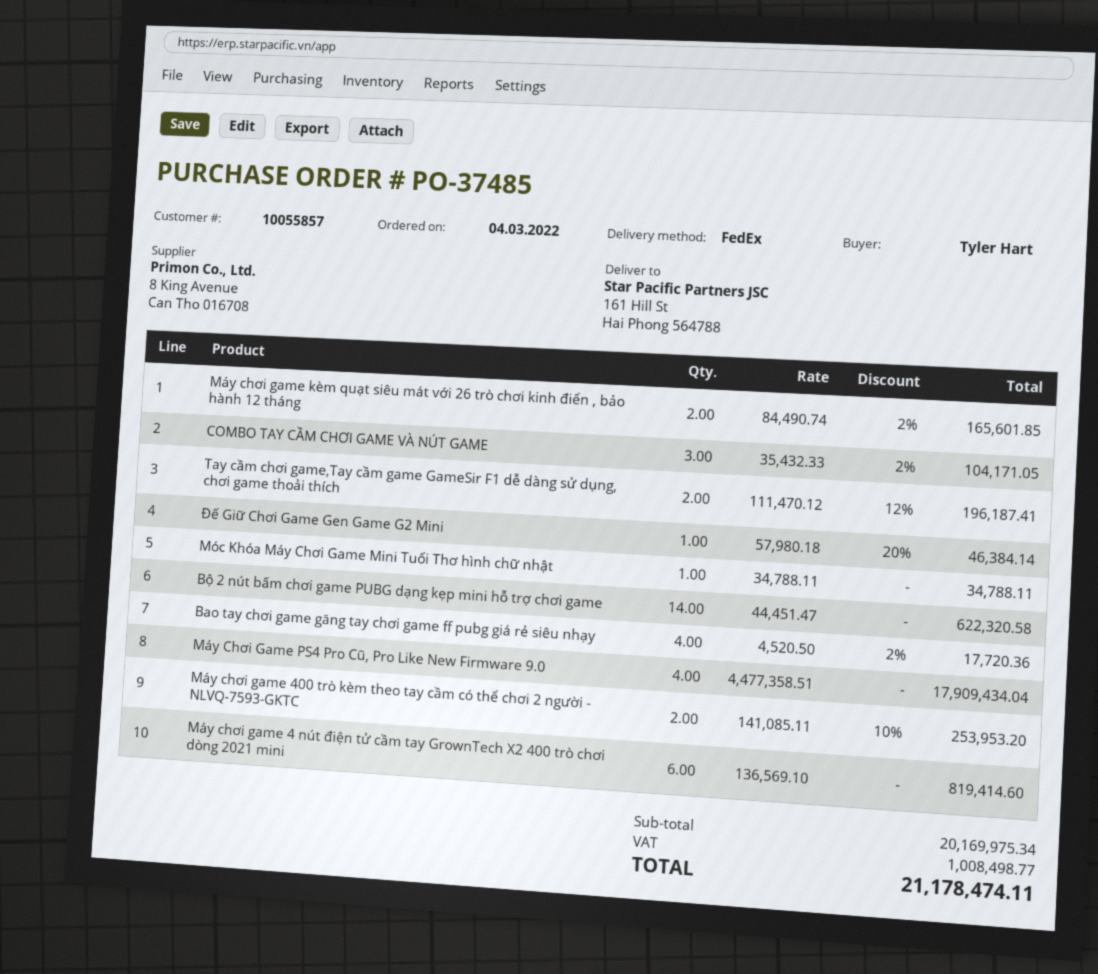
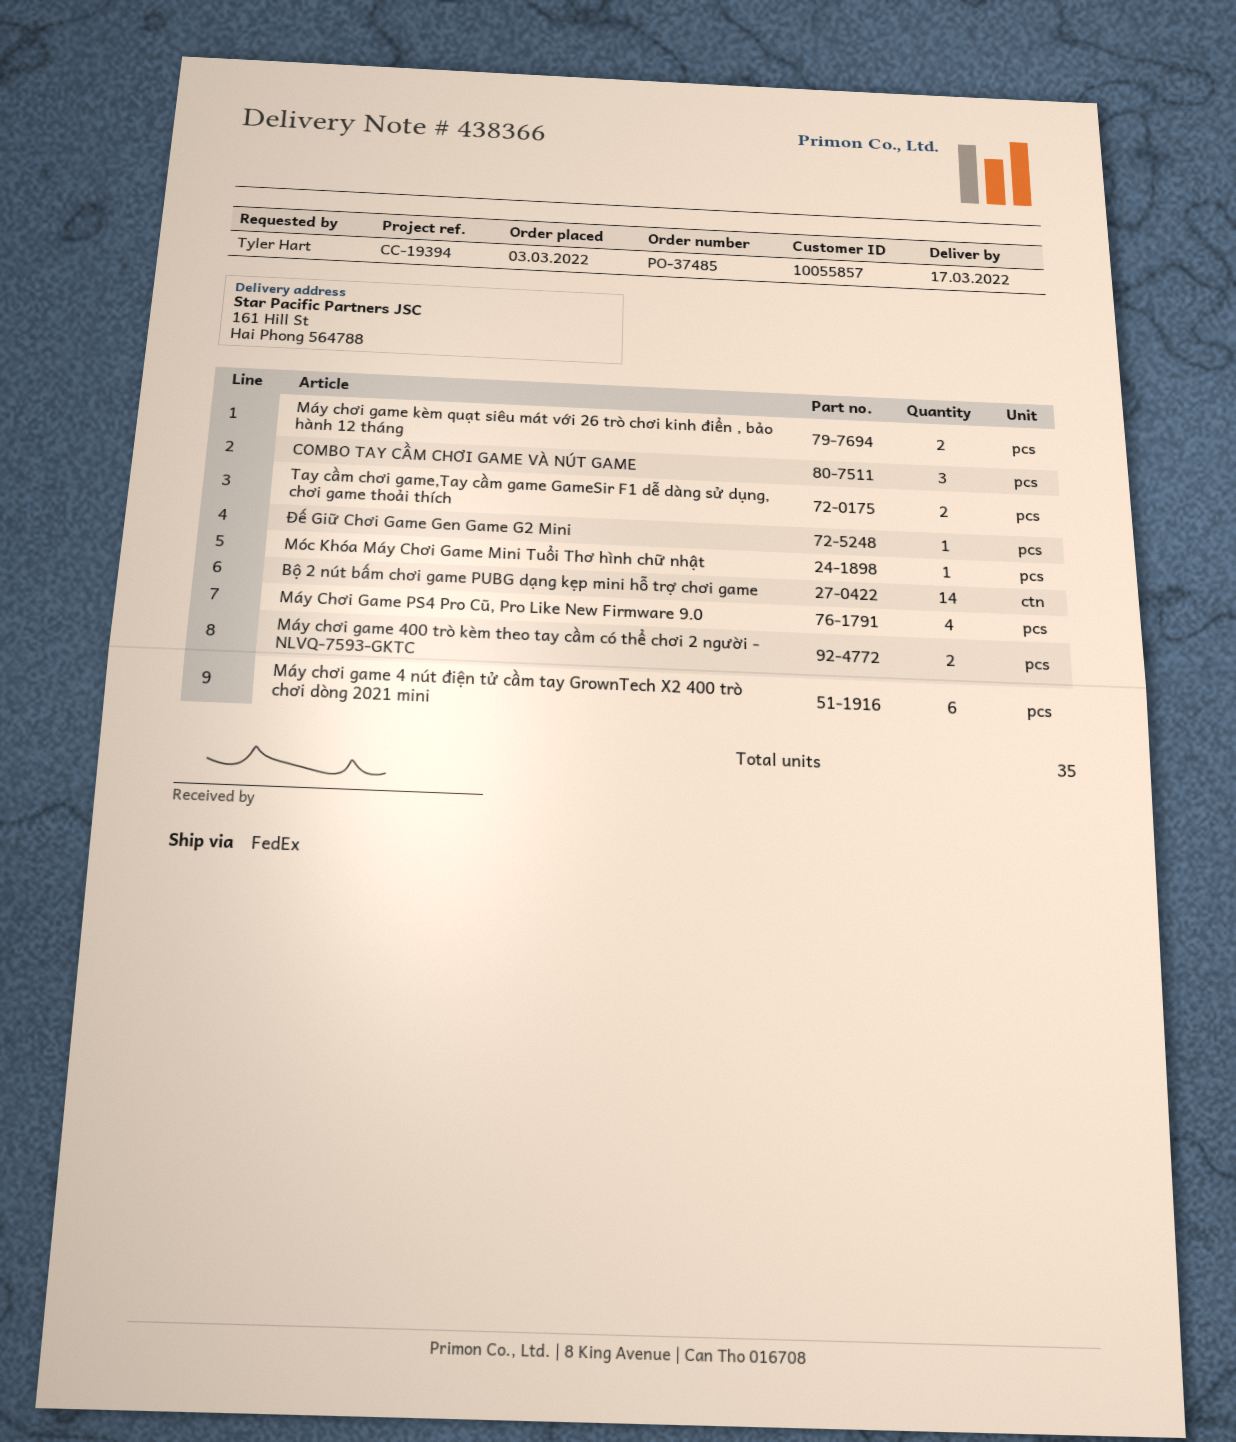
order date: 2022-03-04 -> 2022-03-03
Bao tay chơi game găng tay chơi game ff pubg giá rẻ siêu nhạy: 4 -> none

